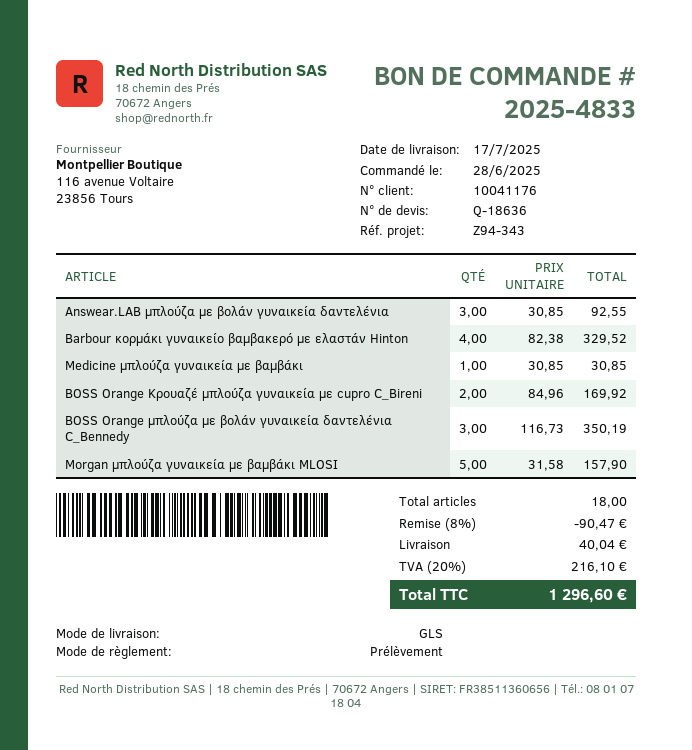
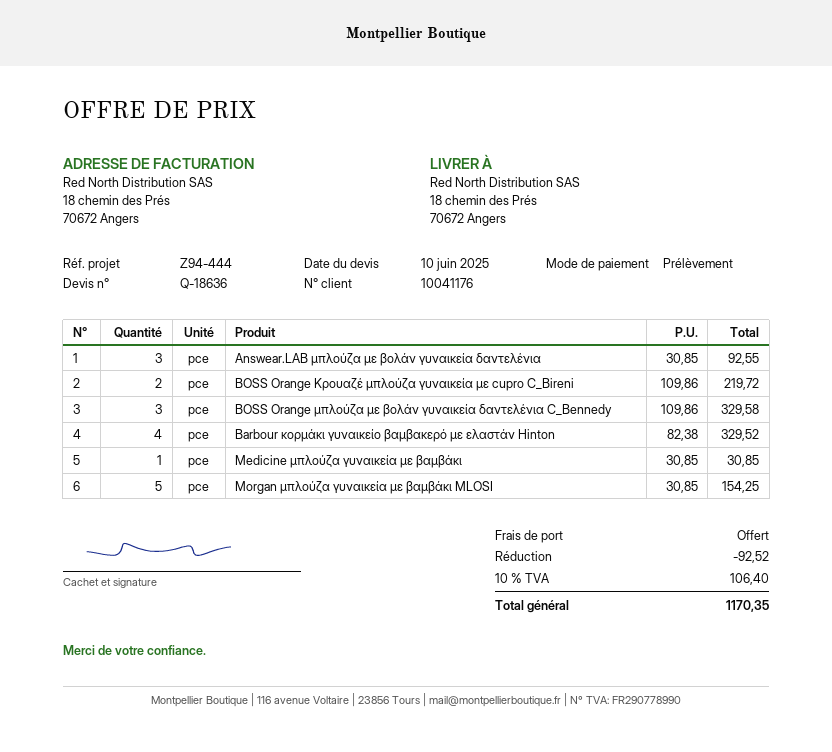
reference: Z94-343 -> Z94-444
BOSS Orange Κρουαζέ μπλούζα γυναικεία με cupro C_Bireni: 2 x 84.96 = 169.92 -> 2 x 109.86 = 219.72
BOSS Orange μπλούζα με βολάν γυναικεία δαντελένια C_Bennedy: 3 x 116.73 = 350.19 -> 3 x 109.86 = 329.58
Morgan μπλούζα γυναικεία με βαμβάκι MLOSI: 5 x 31.58 = 157.90 -> 5 x 30.85 = 154.25
discount: 90.47 -> 92.52
shipping: 40.04 -> 0.00
tax: 20% = 216.10 -> 10% = 106.40
total: 1296.60 -> 1170.35

